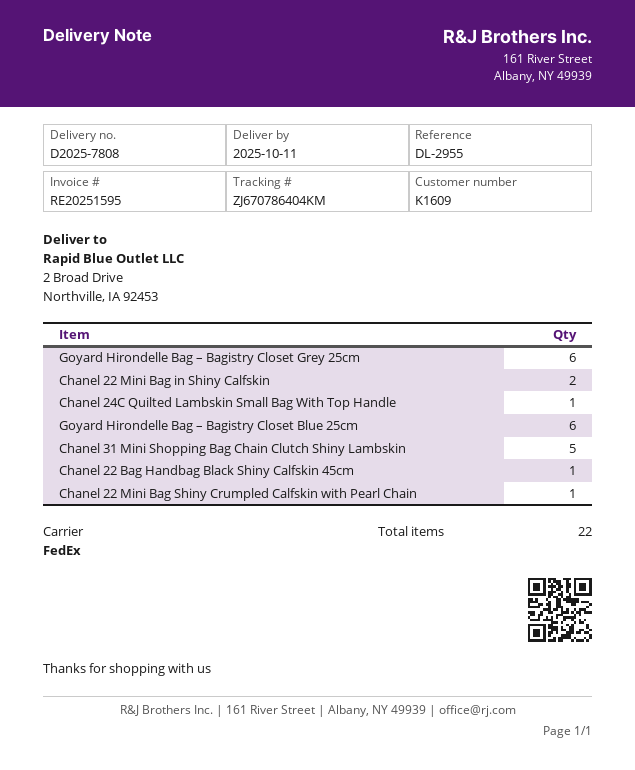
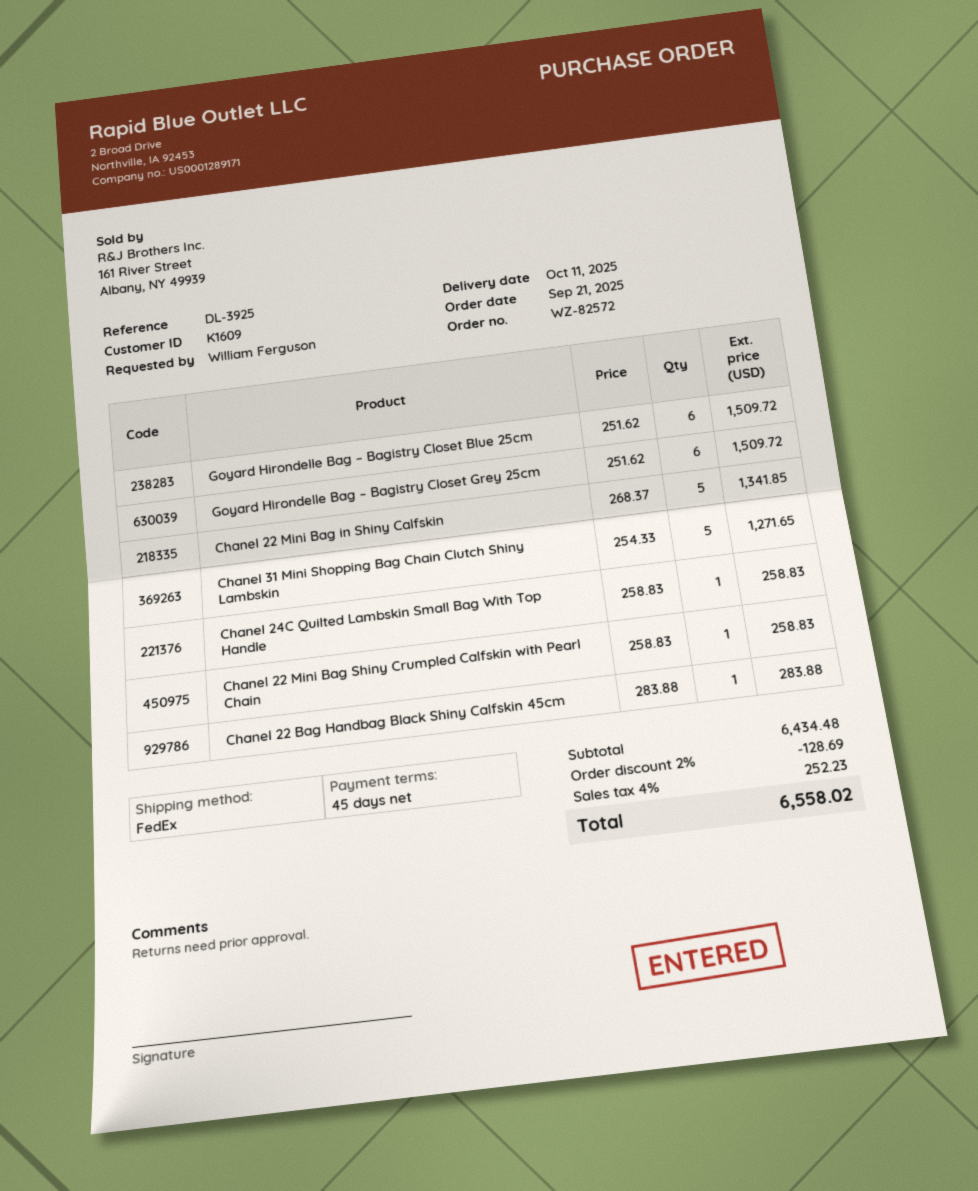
reference: DL-2955 -> DL-3925
Chanel 22 Mini Bag in Shiny Calfskin: 2 -> 5

